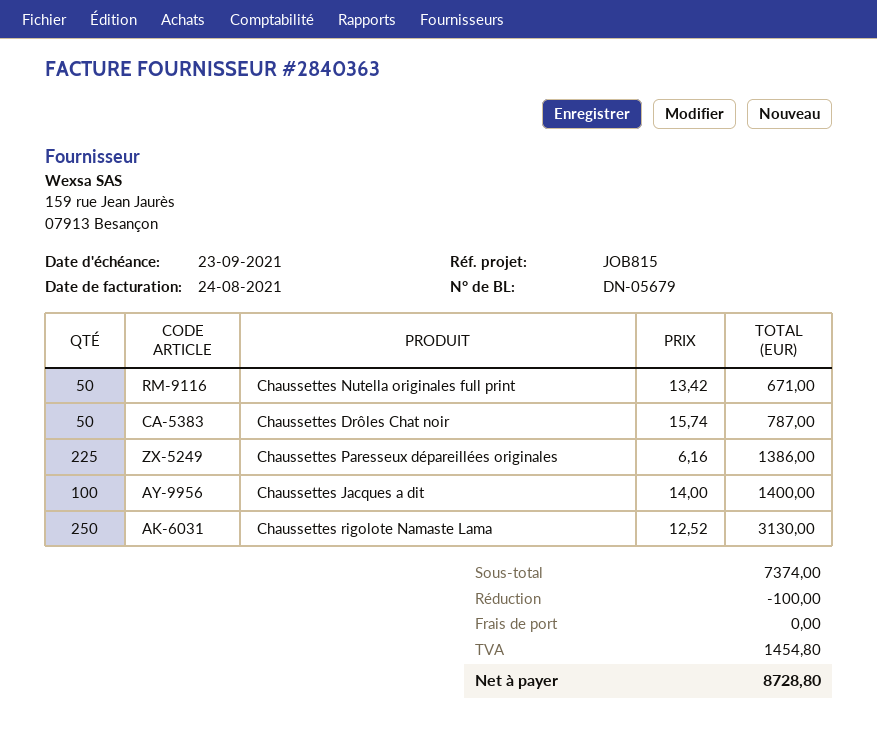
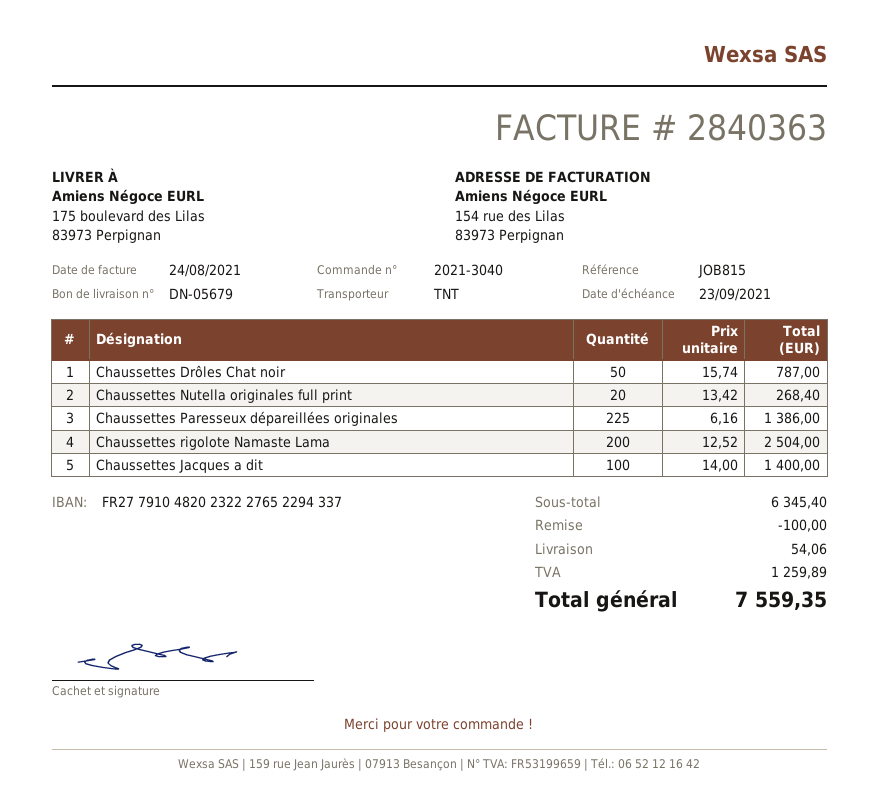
Chaussettes Nutella originales full print: 50 x 13.42 = 671.00 -> 20 x 13.42 = 268.40
Chaussettes rigolote Namaste Lama: 250 x 12.52 = 3130.00 -> 200 x 12.52 = 2504.00
subtotal: 7374.00 -> 6345.40
shipping: 0.00 -> 54.06
tax: 1454.80 -> 1259.89
total: 8728.80 -> 7559.35

